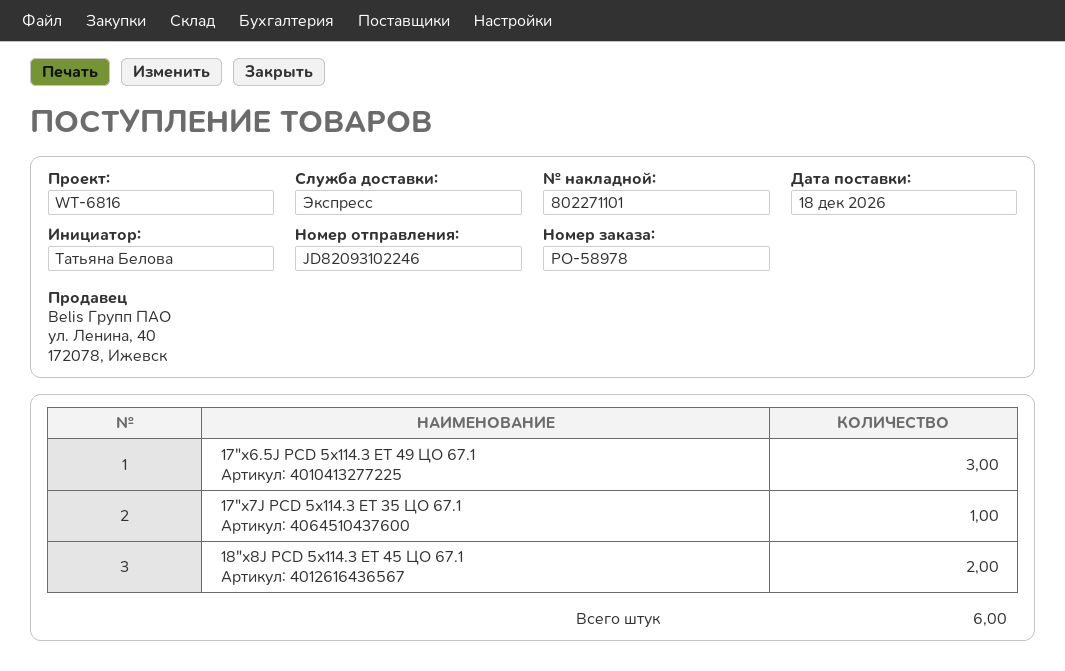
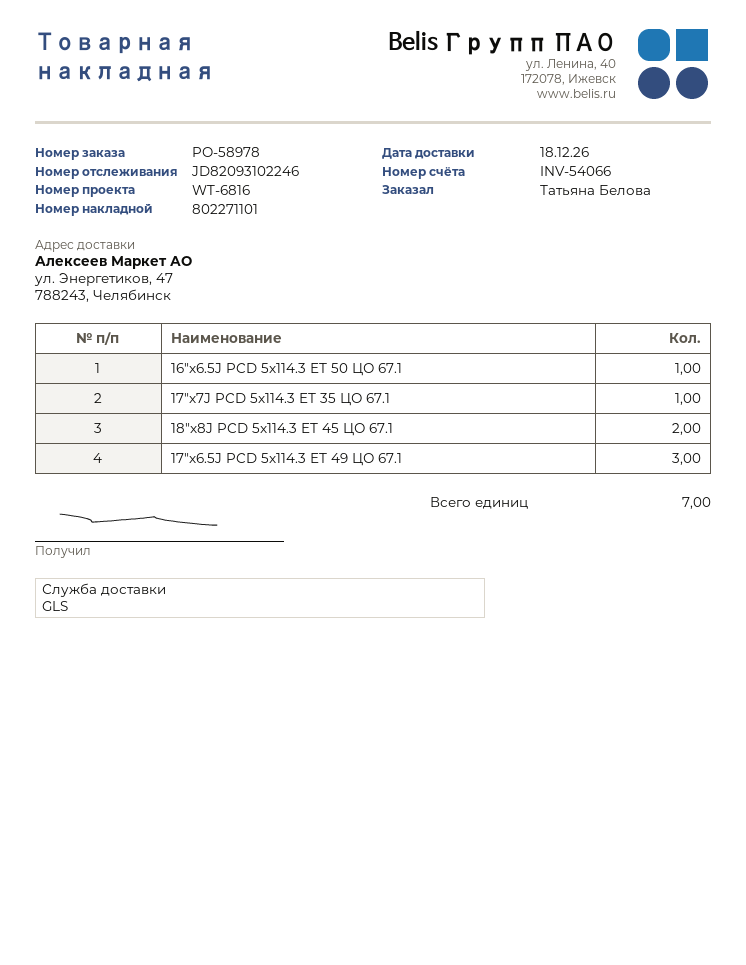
shipping method: express -> GLS
16"x6.5J PCD 5x114.3 ЕТ 50 ЦО 67.1: none -> 1
total quantity: 6 -> 7

